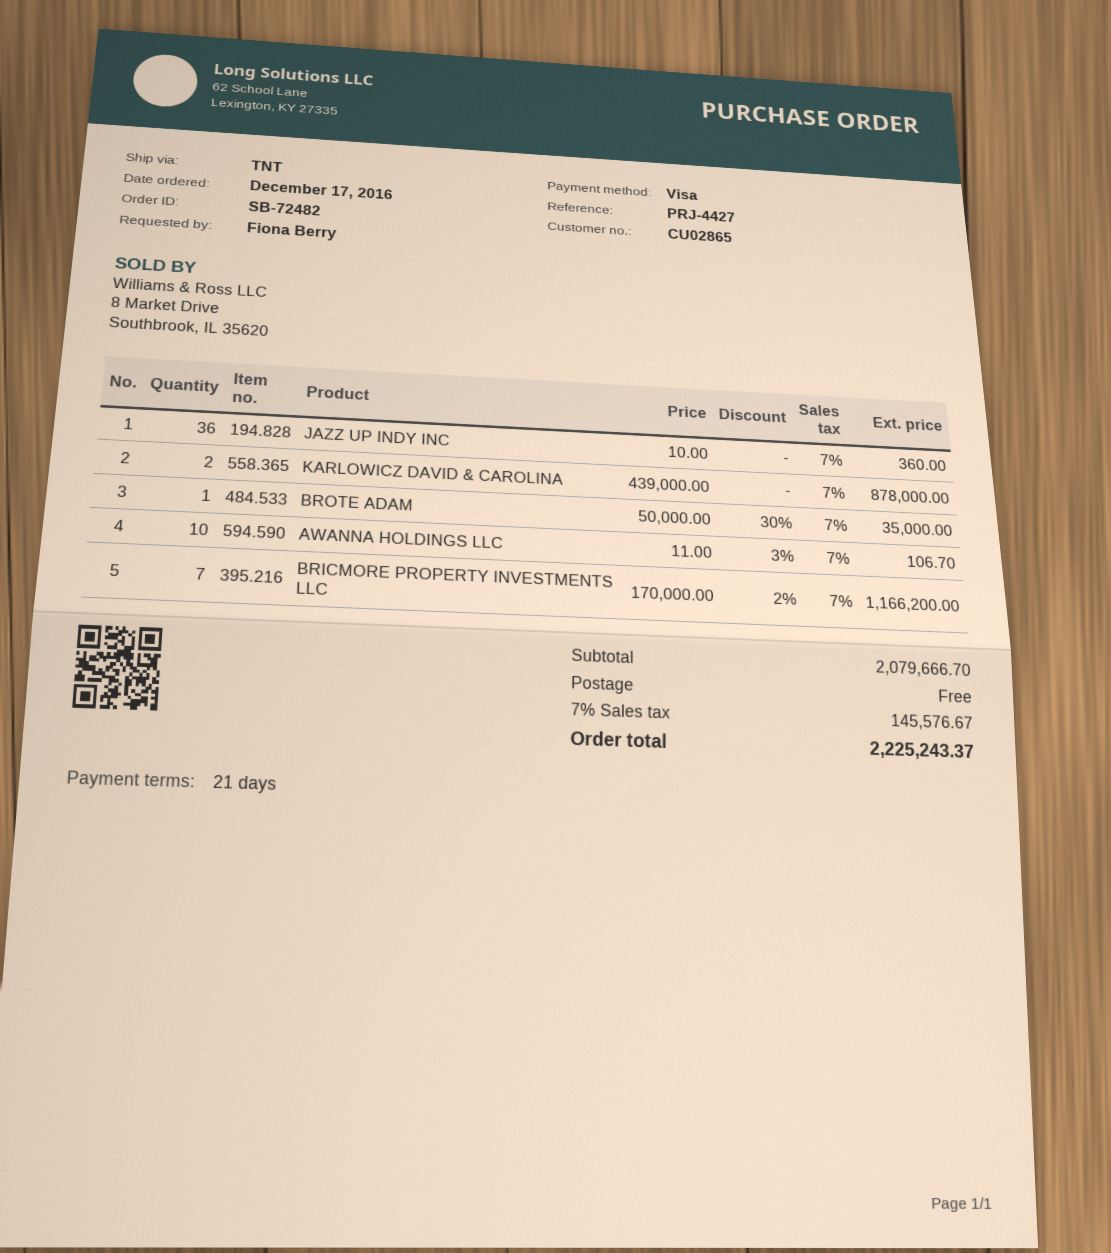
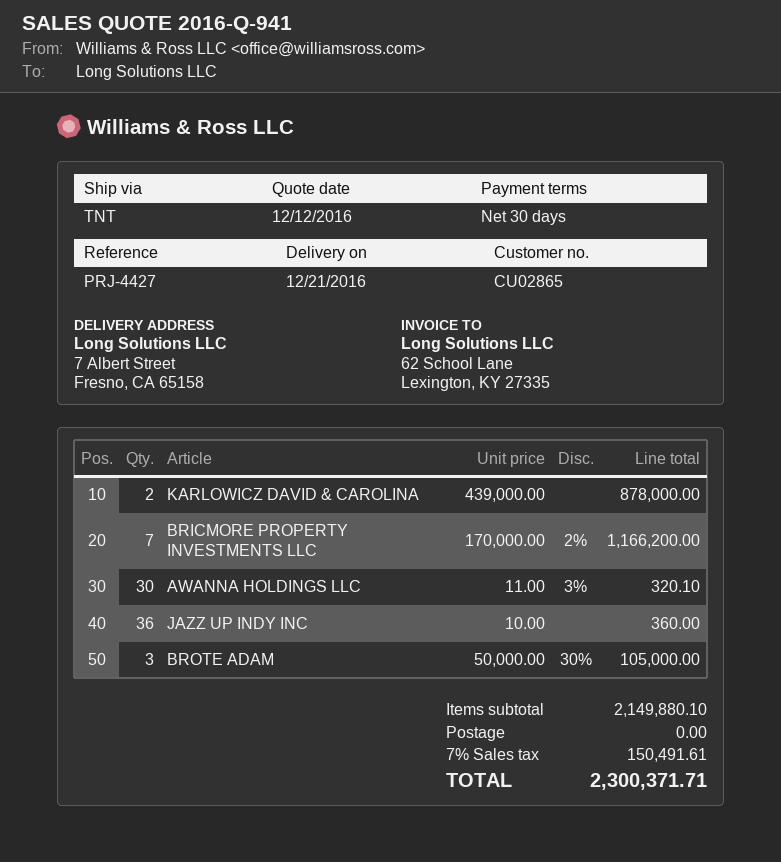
payment terms: 21 days -> 30 days
BROTE ADAM: 1 x 50000.00 - 30% = 35000.00 -> 3 x 50000.00 - 30% = 105000.00
AWANNA HOLDINGS LLC: 10 x 11.00 - 3% = 106.70 -> 30 x 11.00 - 3% = 320.10
subtotal: 2079666.70 -> 2149880.10
tax: 7% = 145576.67 -> 7% = 150491.61
total: 2225243.37 -> 2300371.71

